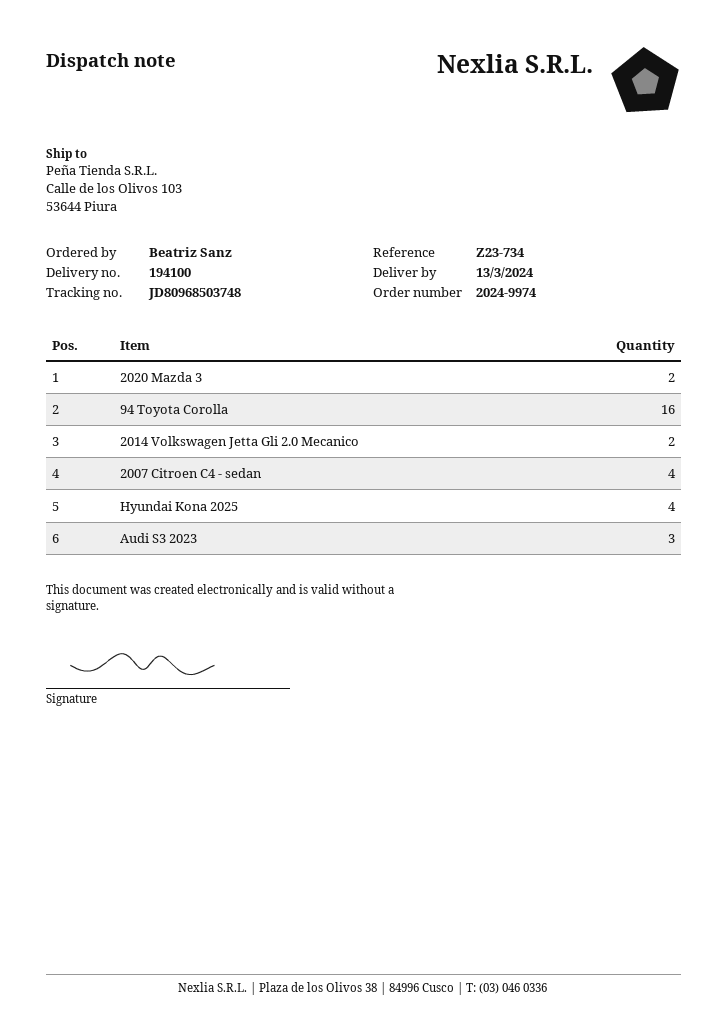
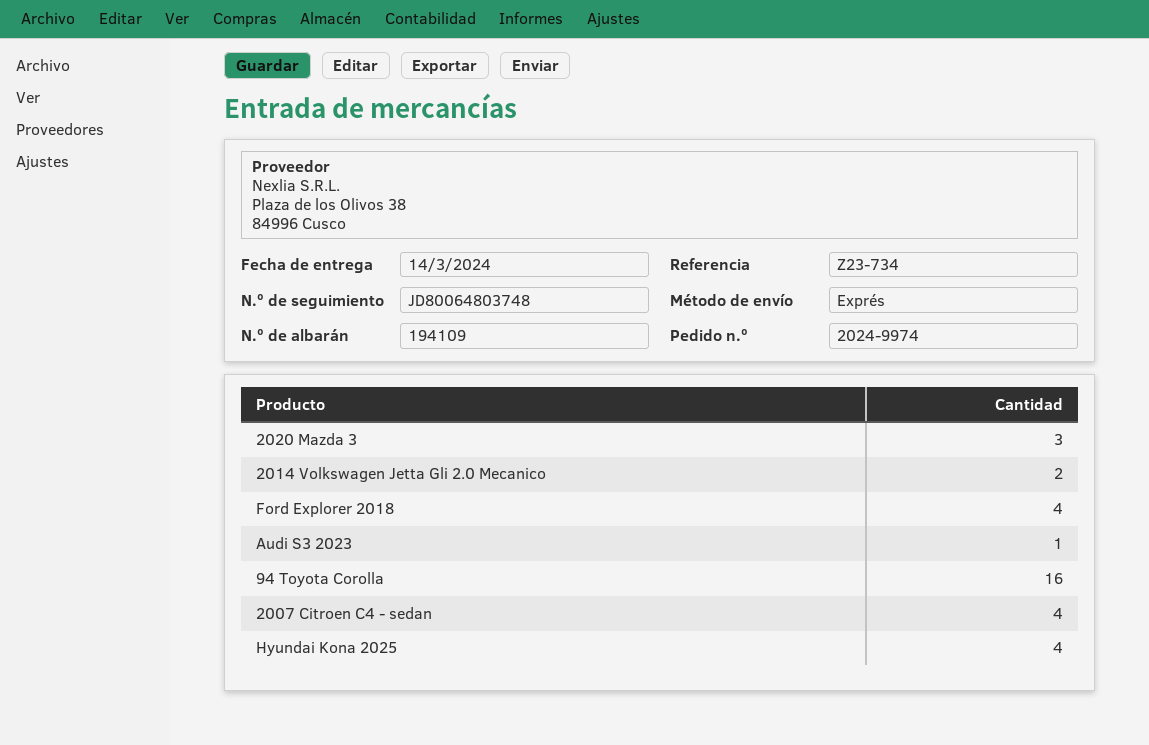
delivery note number: 194100 -> 194109
delivery date: 2024-03-13 -> 2024-03-14
tracking number: JD80968503748 -> JD80064803748
2020 Mazda 3: 2 -> 3
Audi S3 2023: 3 -> 1
Ford Explorer 2018: none -> 4

